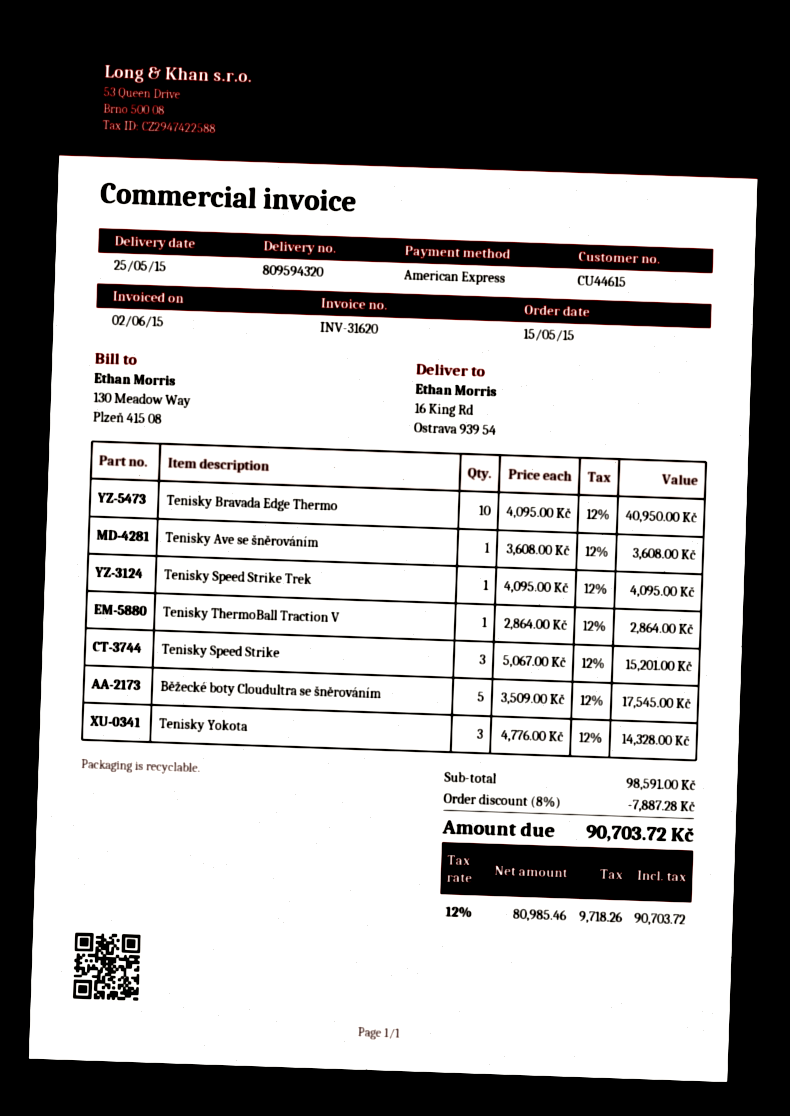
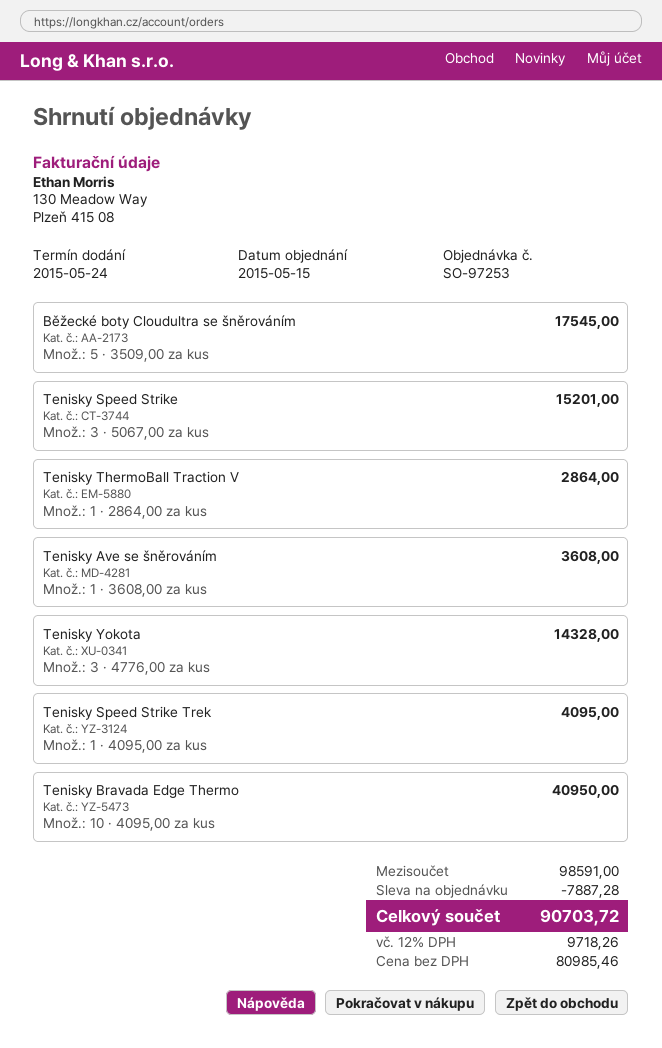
delivery date: 2015-05-25 -> 2015-05-24

